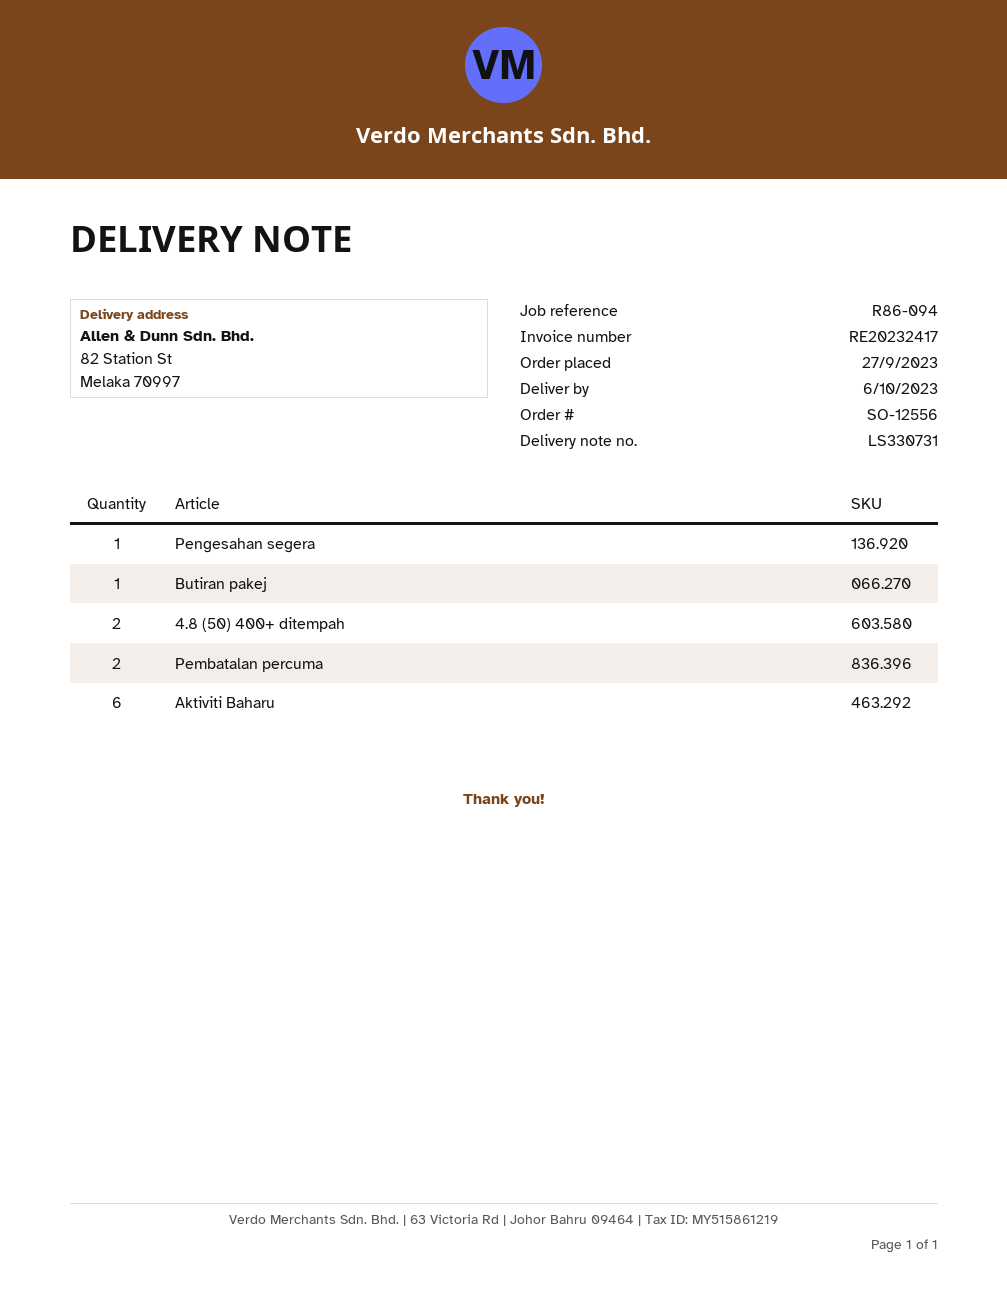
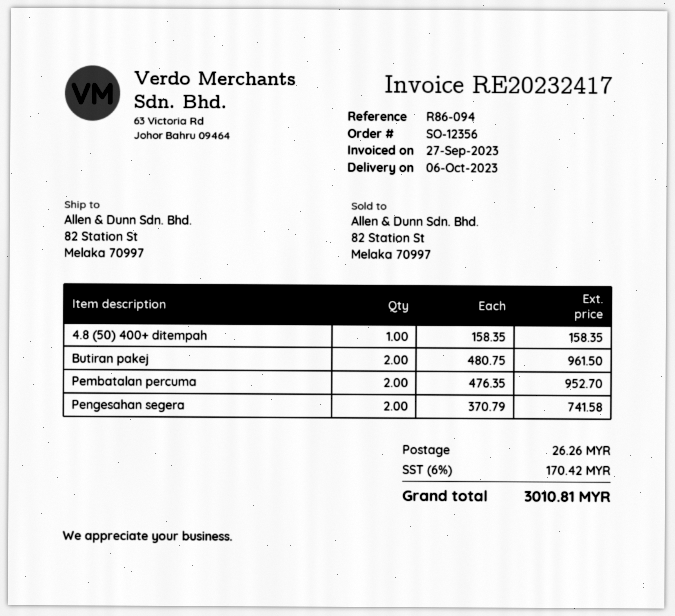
order number: SO-12556 -> SO-12356
Pengesahan segera: 1 -> 2
Butiran pakej: 1 -> 2
4.8 (50) 400+ ditempah: 2 -> 1
Aktiviti Baharu: 6 -> none

